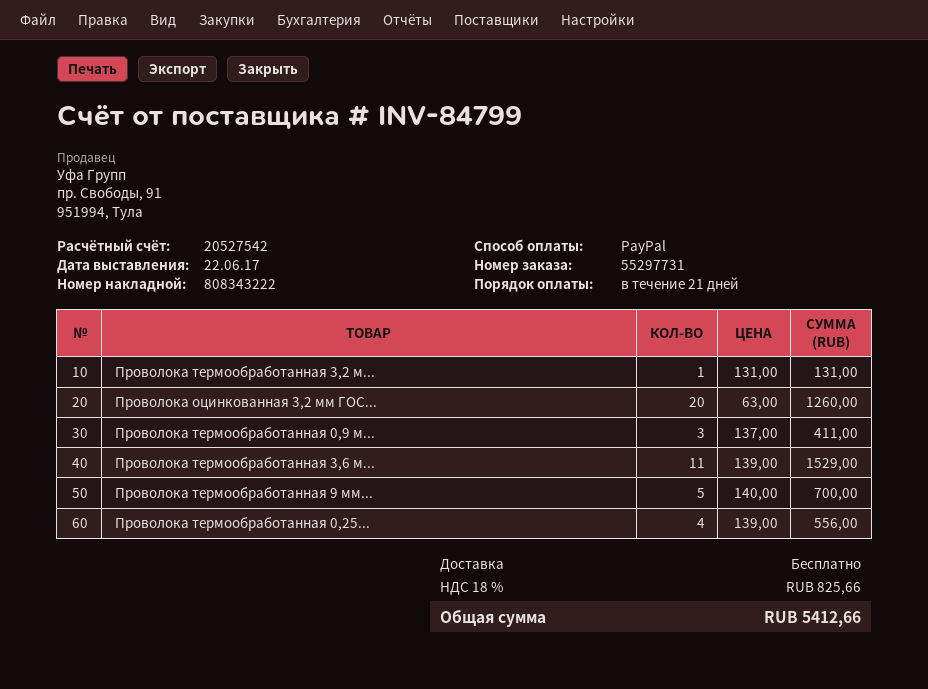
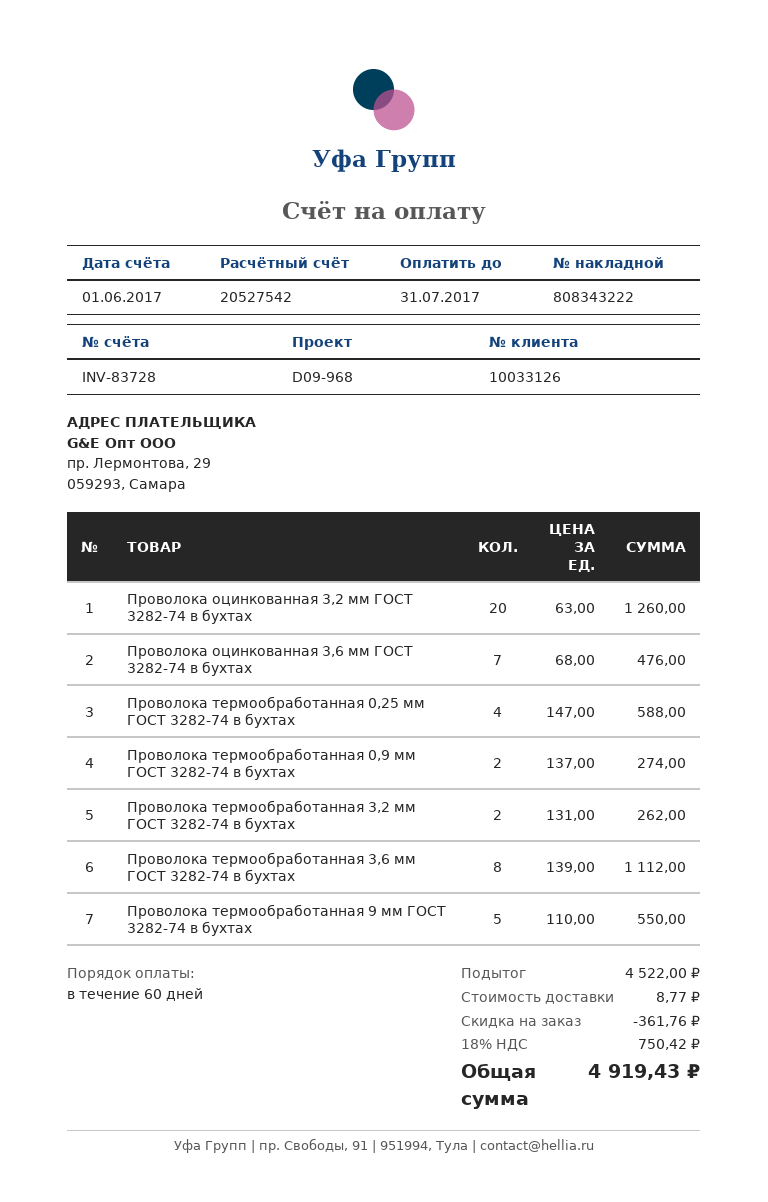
invoice number: INV-84799 -> INV-83728
invoice date: 2017-06-22 -> 2017-06-01
payment terms: 21 days -> 60 days
Проволока термообработанная 3,2 м...: 1 x 131.00 = 131.00 -> 2 x 131.00 = 262.00
Проволока термообработанная 0,9 м...: 3 x 137.00 = 411.00 -> 2 x 137.00 = 274.00
Проволока термообработанная 3,6 м...: 11 x 139.00 = 1529.00 -> 8 x 139.00 = 1112.00
Проволока термообработанная 9 мм...: 5 x 140.00 = 700.00 -> 5 x 110.00 = 550.00
Проволока термообработанная 0,25...: 4 x 139.00 = 556.00 -> 4 x 147.00 = 588.00
Проволока оцинкованная 3,6 мм ГОСТ 3282-74 в бухтах: none -> 7 x 68.00 = 476.00
discount: none -> 361.76
shipping: 0.00 -> 8.77
tax: 18% = 825.66 -> 18% = 750.42
total: 5412.66 -> 4919.43

